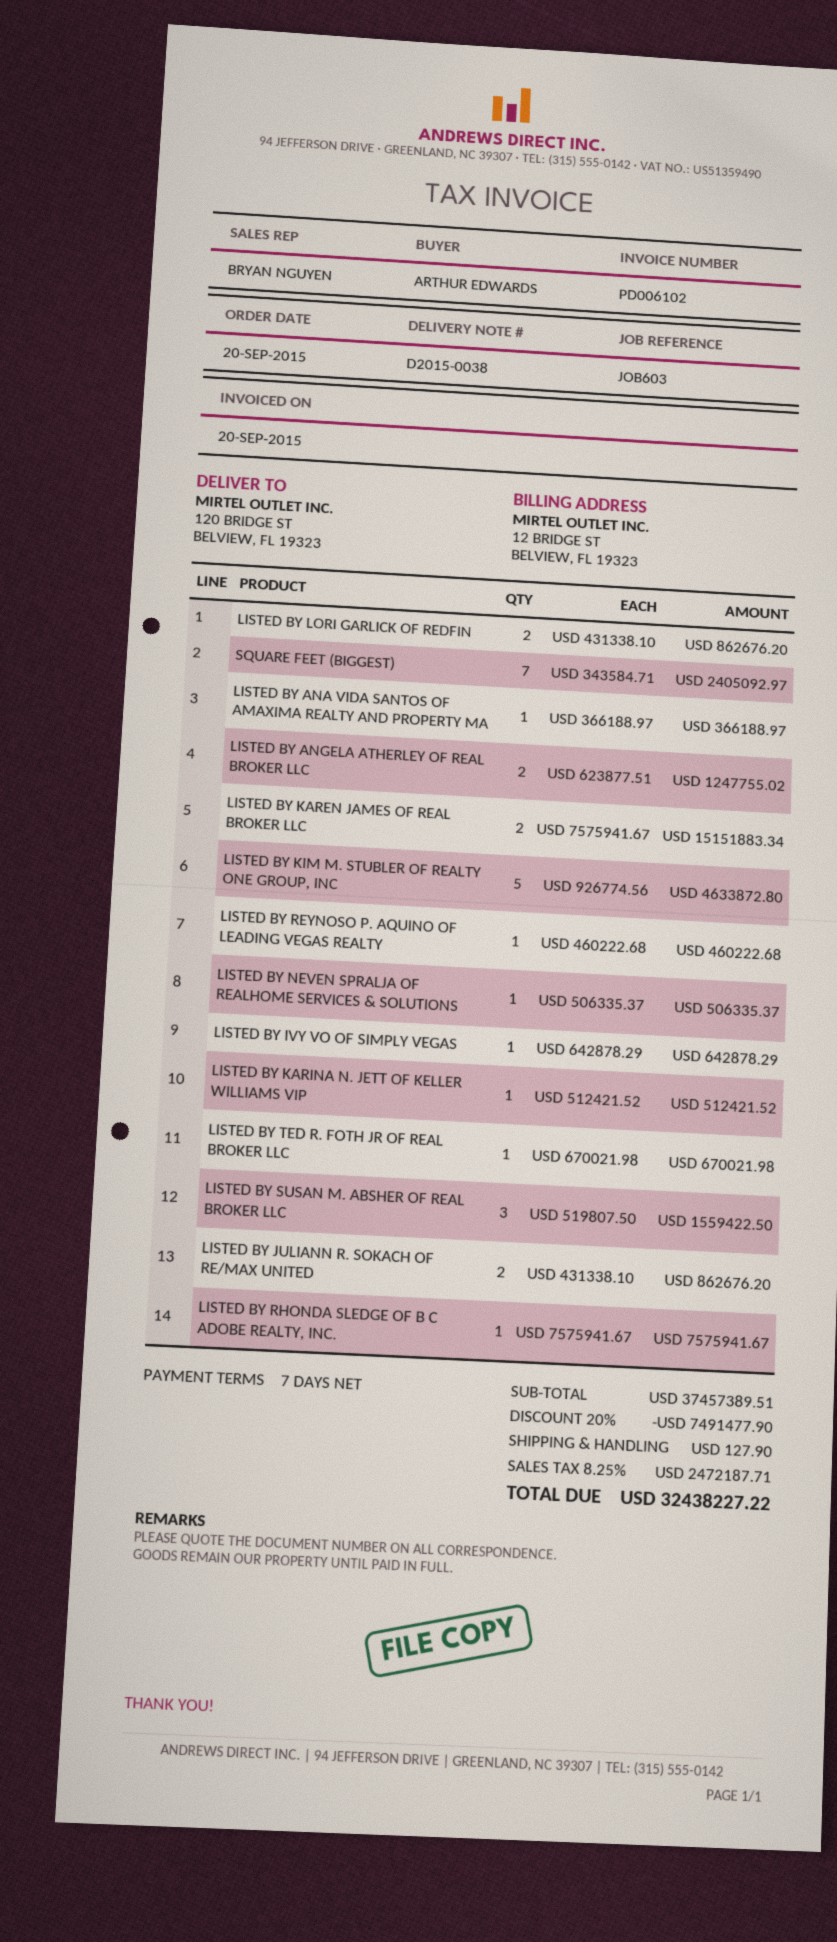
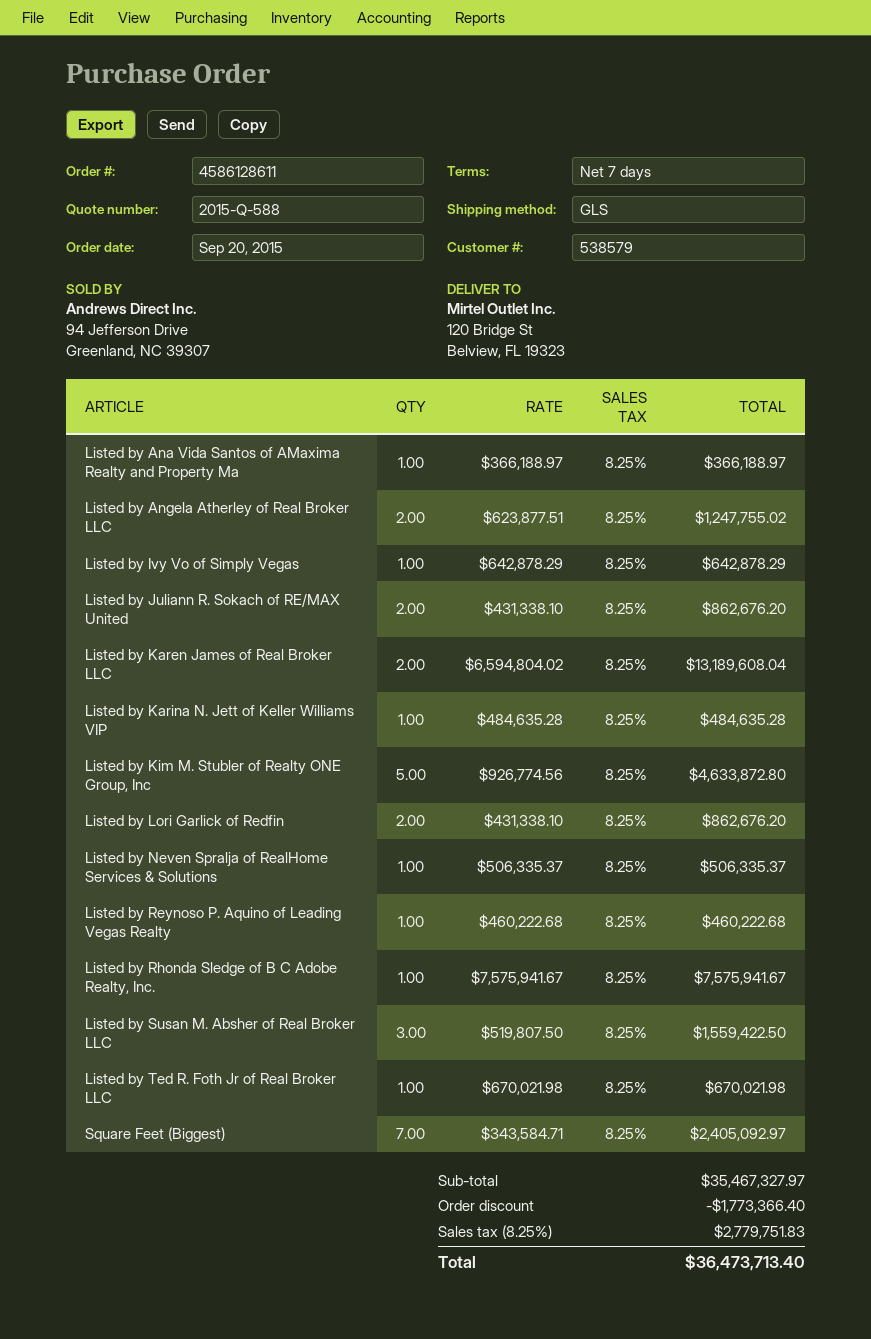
LISTED BY KAREN JAMES OF REAL BROKER LLC: 2 x 7575941.67 = 15151883.34 -> 2 x 6594804.02 = 13189608.04
LISTED BY KARINA N. JETT OF KELLER WILLIAMS VIP: 1 x 512421.52 = 512421.52 -> 1 x 484635.28 = 484635.28
subtotal: 37457389.51 -> 35467327.97
discount: 7491477.90 -> 1773366.40
shipping: 127.90 -> none
tax: 8.25% = 2472187.71 -> 8.25% = 2779751.83
total: 32438227.22 -> 36473713.40

